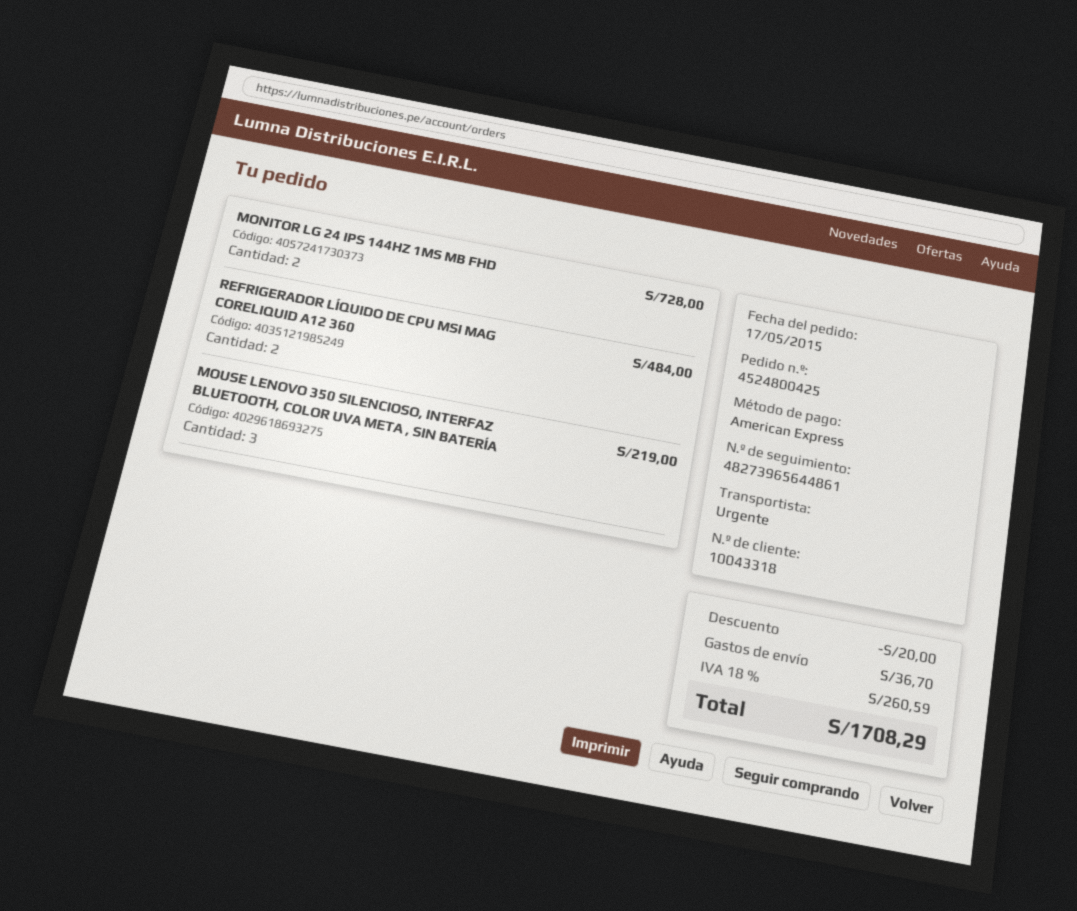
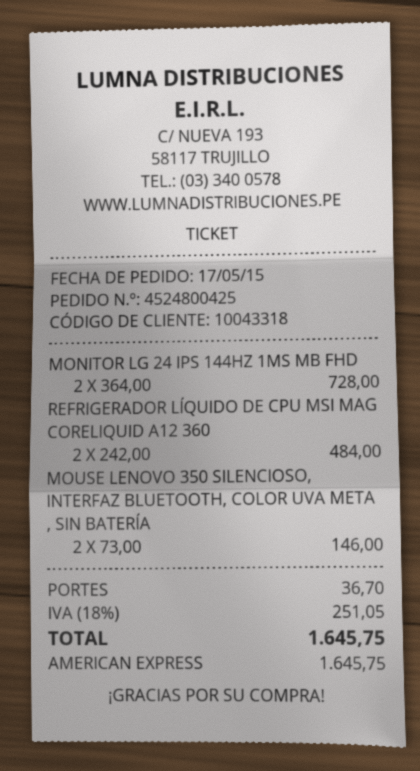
MOUSE LENOVO 350 SILENCIOSO, INTERFAZ BLUETOOTH, COLOR UVA META , SIN BATERÍA: 3 for 219.00 -> 2 for 146.00
discount: 20.00 -> none
tax: 18% = 260.59 -> 18% = 251.05
total: 1708.29 -> 1645.75

